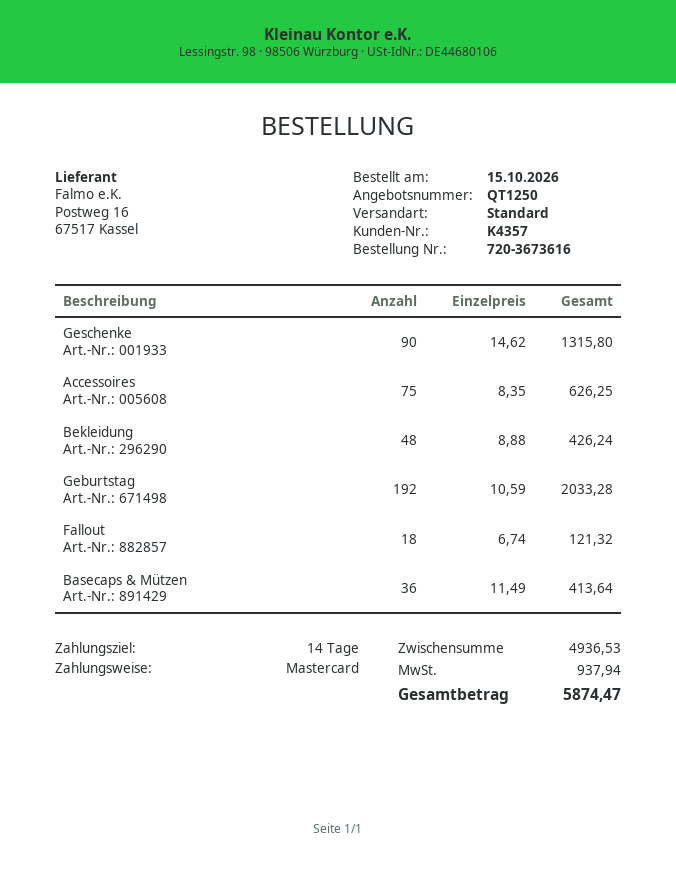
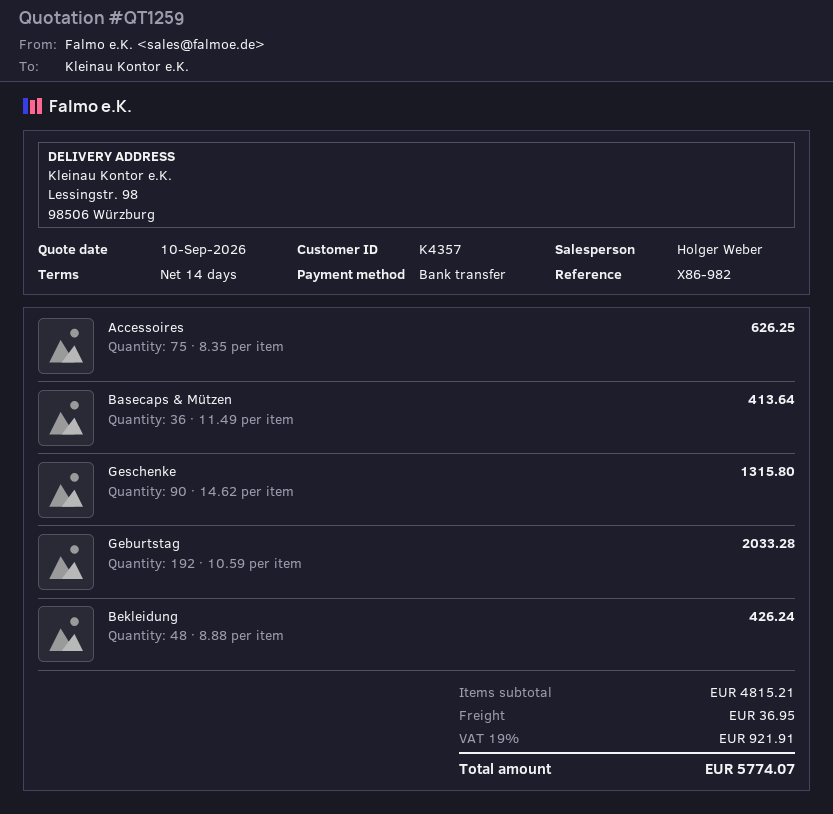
quote number: QT1250 -> QT1259
payment method: Mastercard -> bank transfer
Fallout: 18 x 6.74 = 121.32 -> none
subtotal: 4936.53 -> 4815.21
shipping: none -> 36.95
tax: 937.94 -> 921.91
total: 5874.47 -> 5774.07

